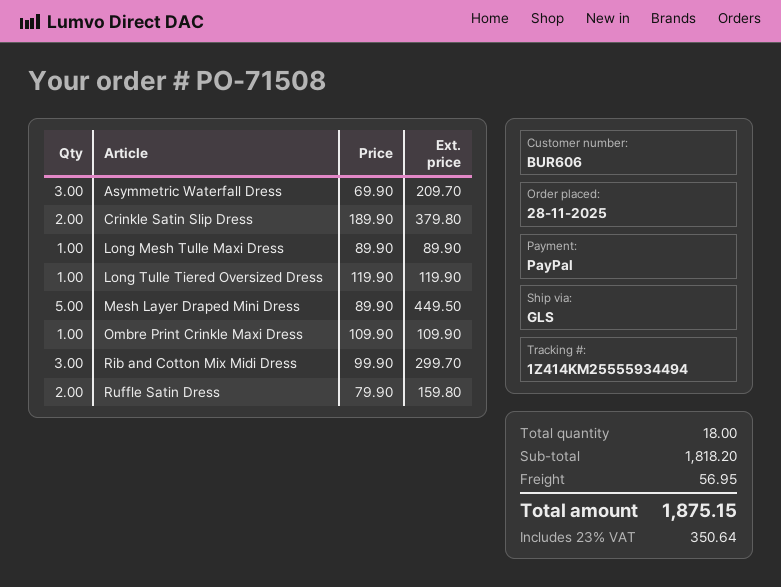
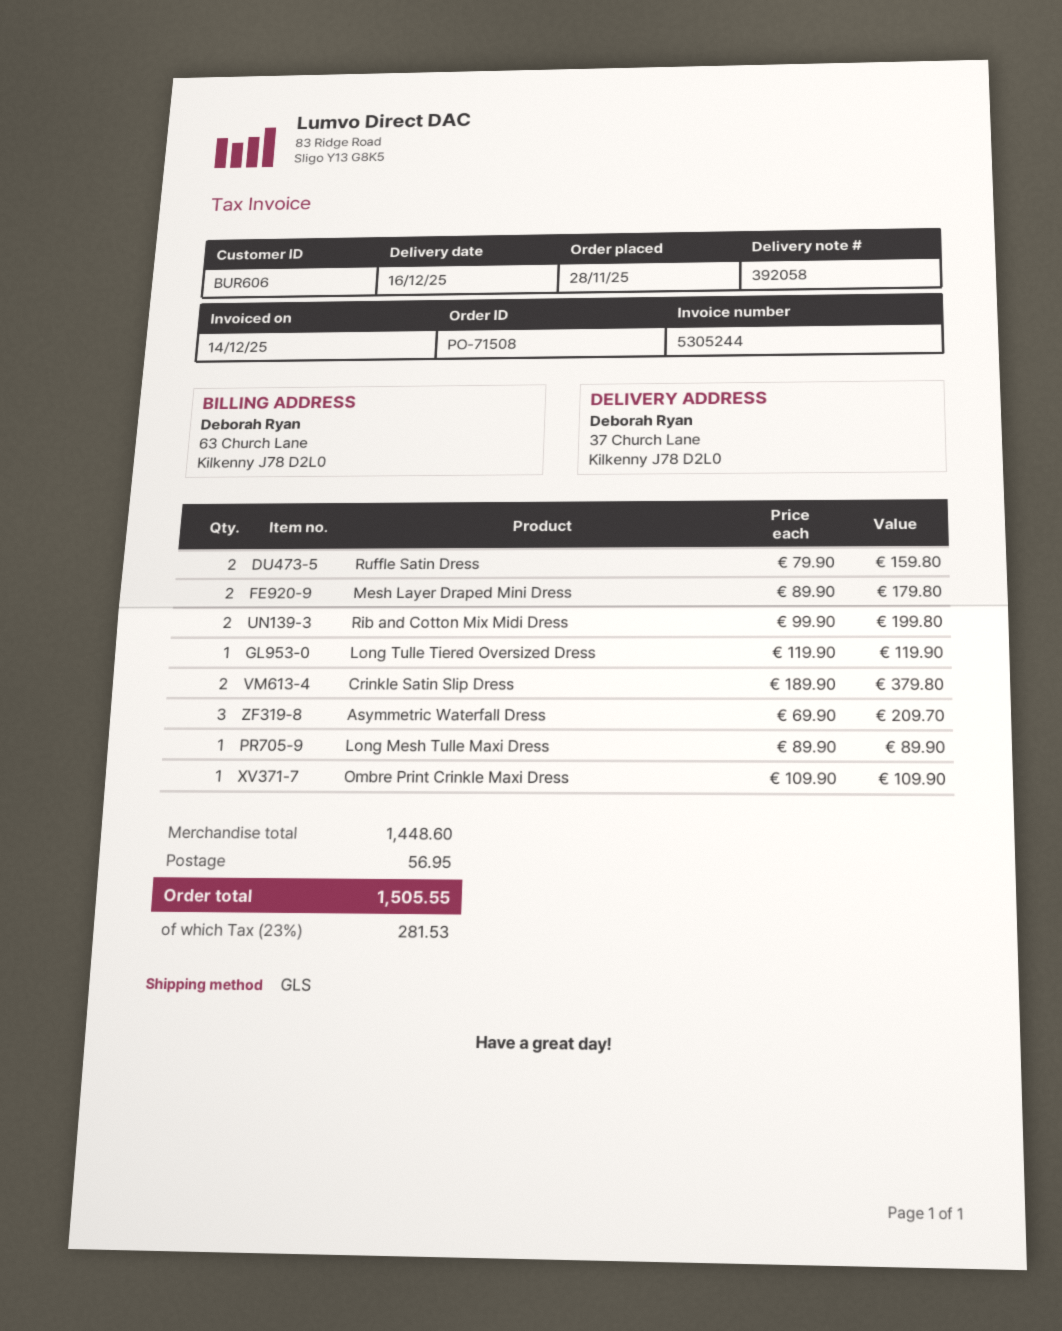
Mesh Layer Draped Mini Dress: 5 x 89.90 = 449.50 -> 2 x 89.90 = 179.80
Rib and Cotton Mix Midi Dress: 3 x 99.90 = 299.70 -> 2 x 99.90 = 199.80
subtotal: 1818.20 -> 1448.60
tax: 23% = 350.64 -> 23% = 281.53
total: 1875.15 -> 1505.55

